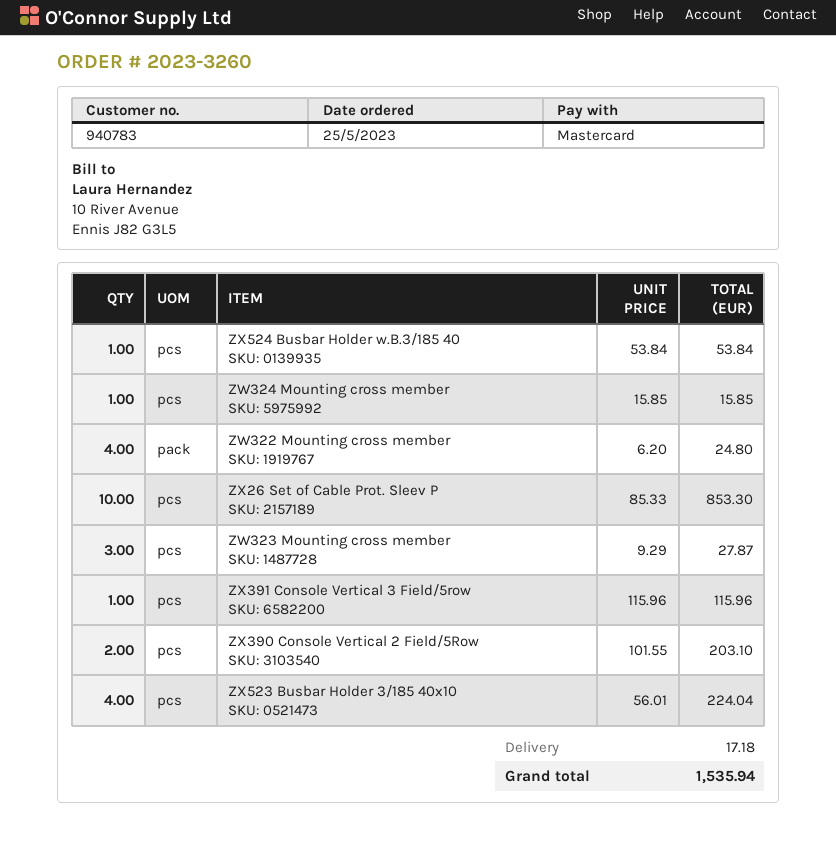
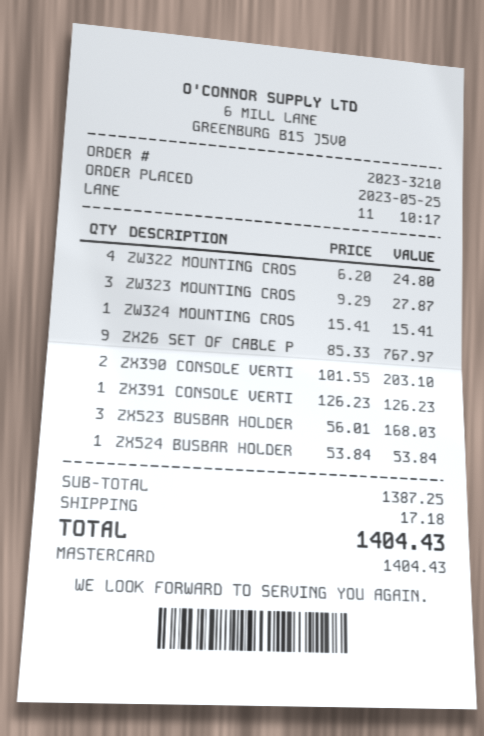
order number: 2023-3260 -> 2023-3210
ZW324 Mounting cross member: 1 x 15.85 = 15.85 -> 1 x 15.41 = 15.41
ZX26 Set of Cable Prot. Sleev P: 10 x 85.33 = 853.30 -> 9 x 85.33 = 767.97
ZX391 Console Vertical 3 Field/5row: 1 x 115.96 = 115.96 -> 1 x 126.23 = 126.23
ZX523 Busbar Holder 3/185 40x10: 4 x 56.01 = 224.04 -> 3 x 56.01 = 168.03
total: 1535.94 -> 1404.43

